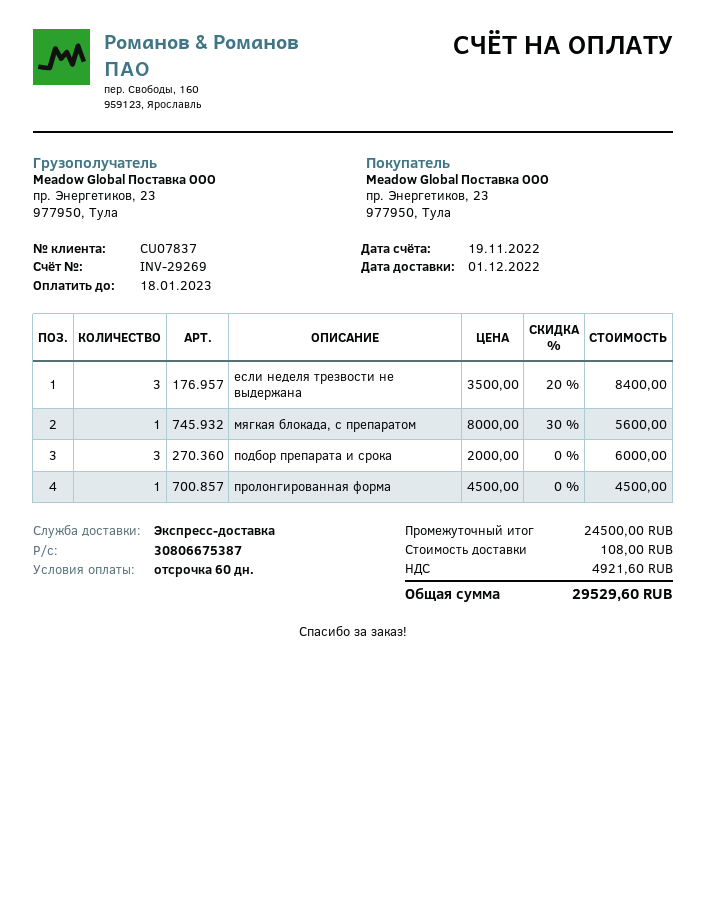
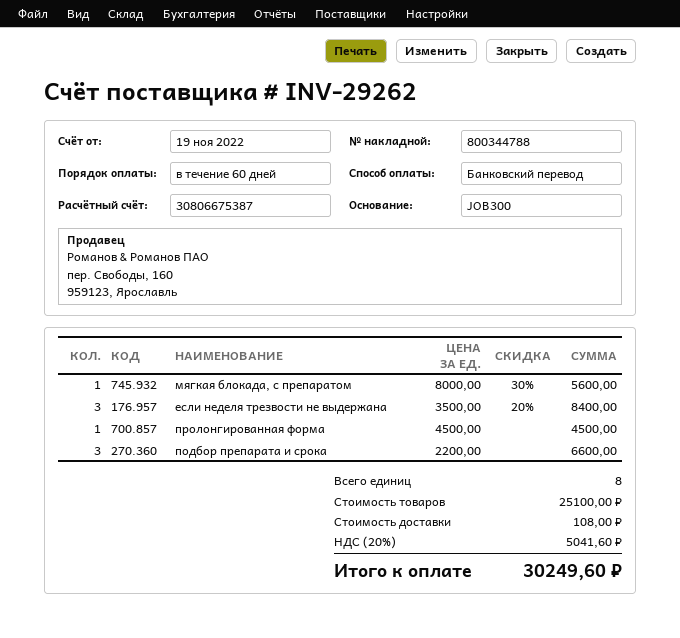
invoice number: INV-29269 -> INV-29262
подбор препарата и срока: 3 x 2000.00 = 6000.00 -> 3 x 2200.00 = 6600.00
subtotal: 24500.00 -> 25100.00
tax: 4921.60 -> 5041.60
total: 29529.60 -> 30249.60

